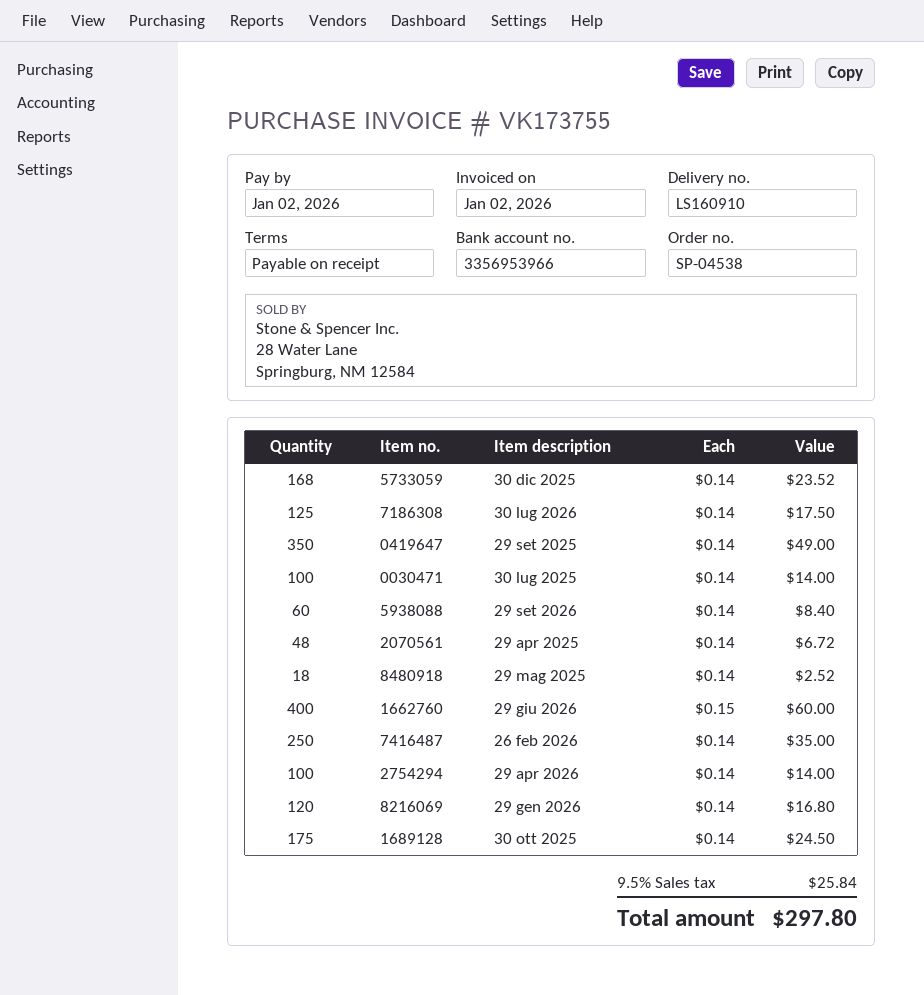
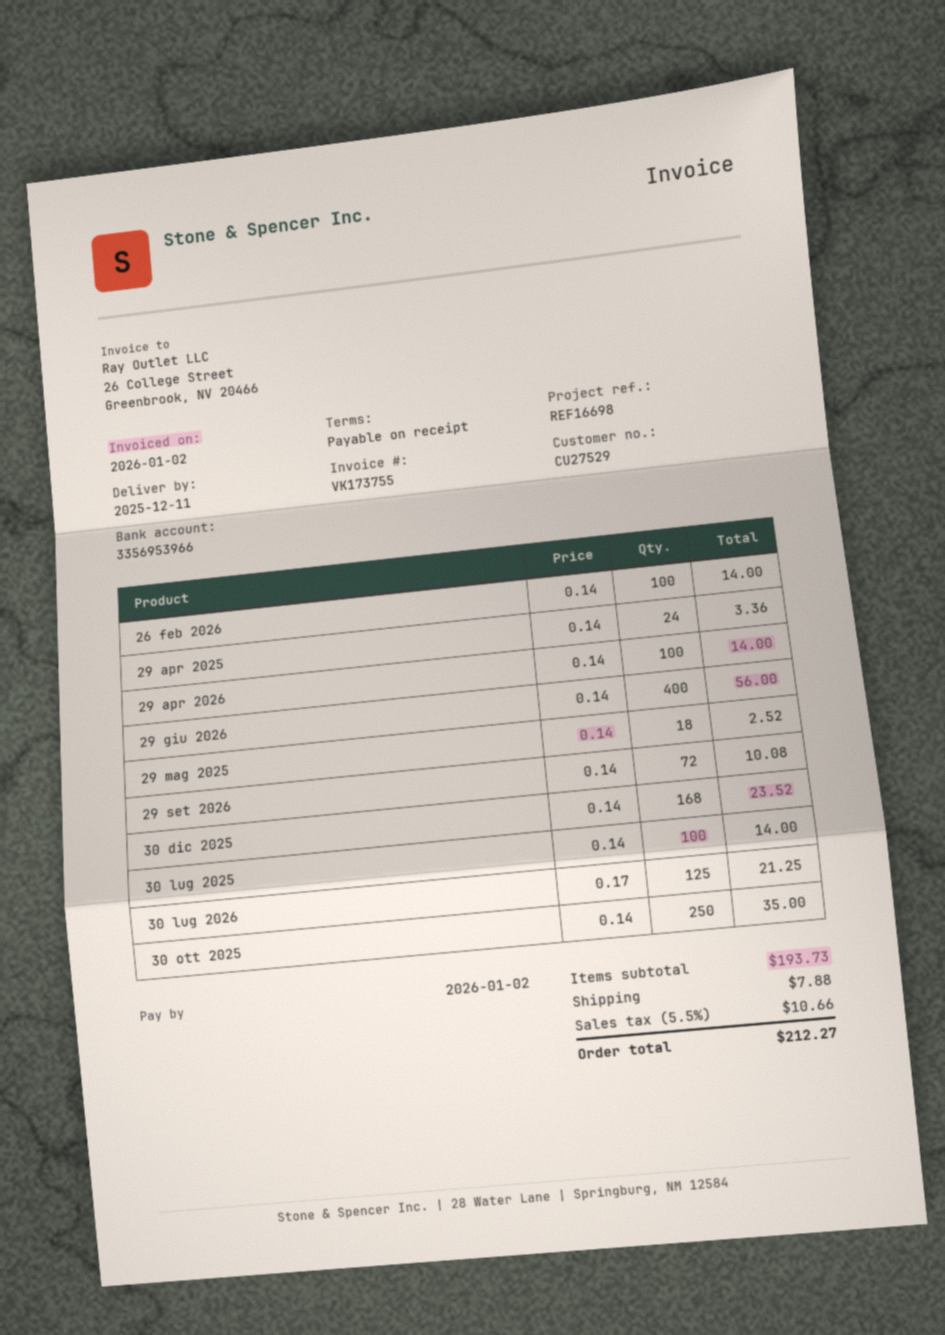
30 lug 2026: 125 x 0.14 = 17.50 -> 125 x 0.17 = 21.25
29 set 2025: 350 x 0.14 = 49.00 -> none
29 set 2026: 60 x 0.14 = 8.40 -> 72 x 0.14 = 10.08
29 apr 2025: 48 x 0.14 = 6.72 -> 24 x 0.14 = 3.36
29 giu 2026: 400 x 0.15 = 60.00 -> 400 x 0.14 = 56.00
26 feb 2026: 250 x 0.14 = 35.00 -> 100 x 0.14 = 14.00
29 gen 2026: 120 x 0.14 = 16.80 -> none
30 ott 2025: 175 x 0.14 = 24.50 -> 250 x 0.14 = 35.00
shipping: none -> 7.88
tax: 9.5% = 25.84 -> 5.5% = 10.66
total: 297.80 -> 212.27

